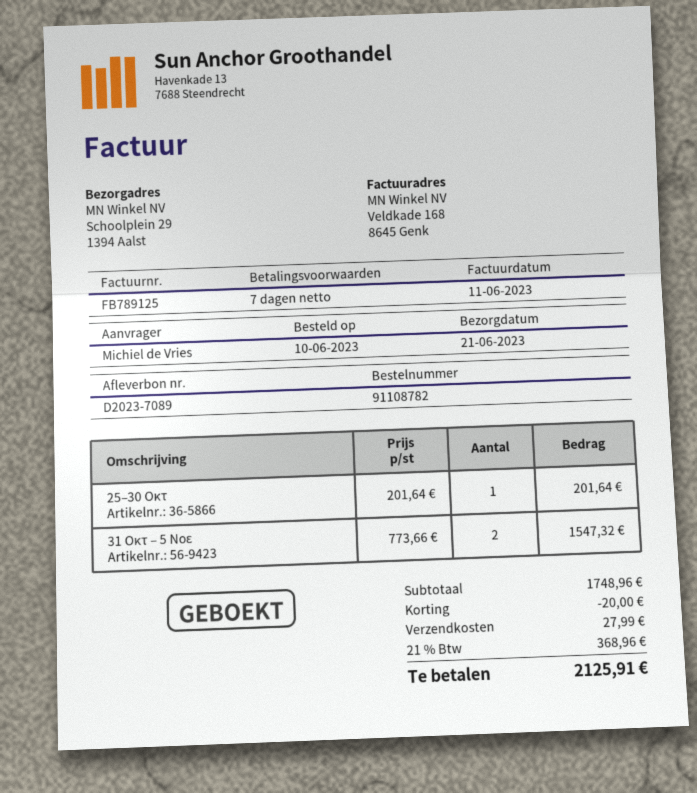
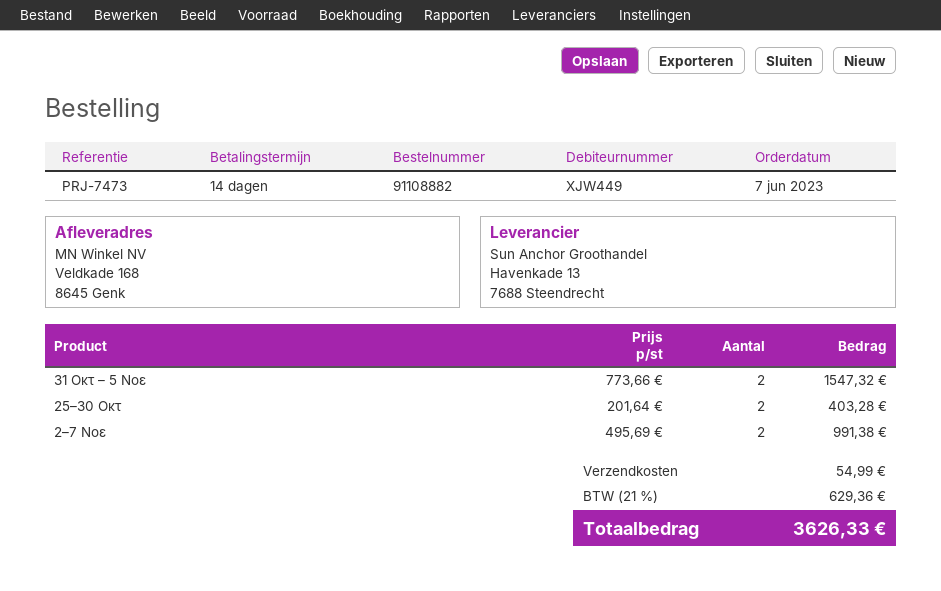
order number: 91108782 -> 91108882
order date: 2023-06-10 -> 2023-06-07
payment terms: 7 days -> 14 days
ship to: Schoolplein 29, 1394 Aalst -> Veldkade 168, 8645 Genk
25–30 Οκτ: 1 x 201.64 = 201.64 -> 2 x 201.64 = 403.28
2–7 Νοε: none -> 2 x 495.69 = 991.38
discount: 20.00 -> none
shipping: 27.99 -> 54.99
tax: 21% = 368.96 -> 21% = 629.36
total: 2125.91 -> 3626.33

